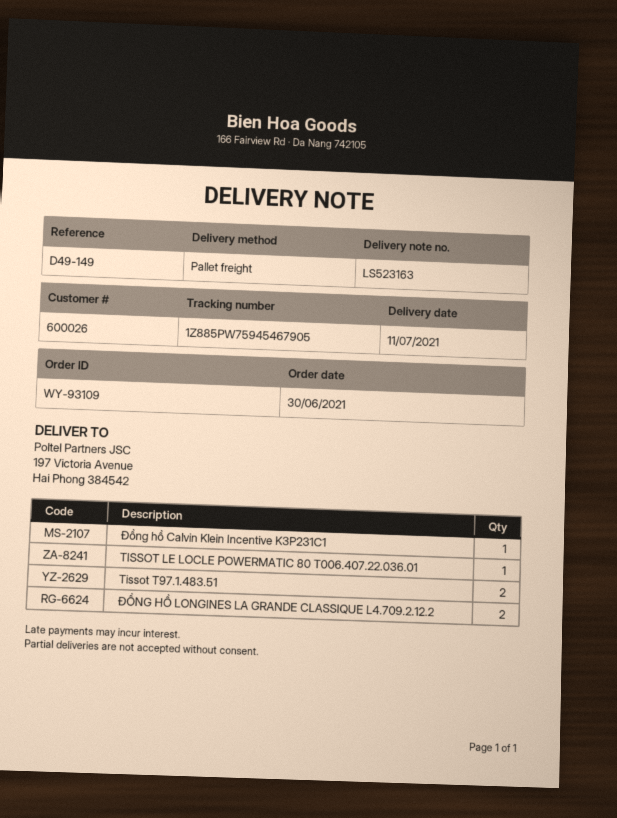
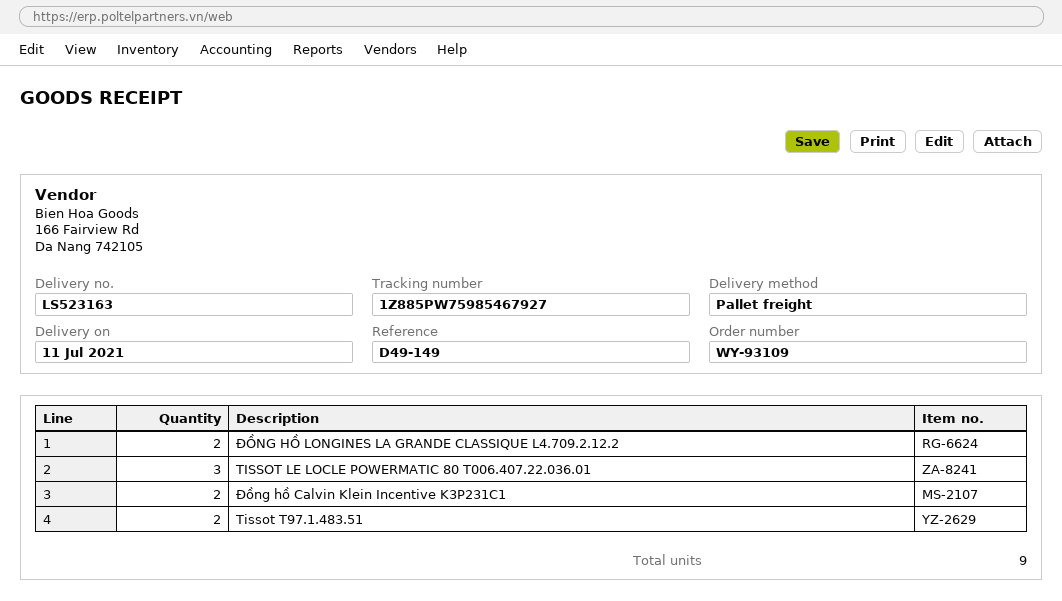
tracking number: 1Z885PW75945467905 -> 1Z885PW75985467927
Đồng hồ Calvin Klein Incentive K3P231C1: 1 -> 2
TISSOT LE LOCLE POWERMATIC 80 T006.407.22.036.01: 1 -> 3

